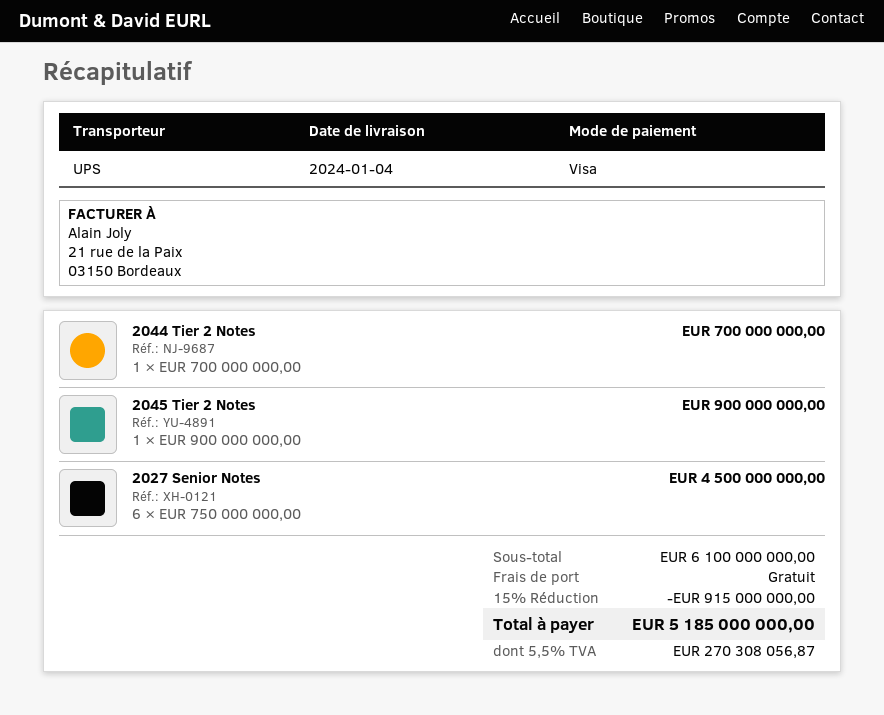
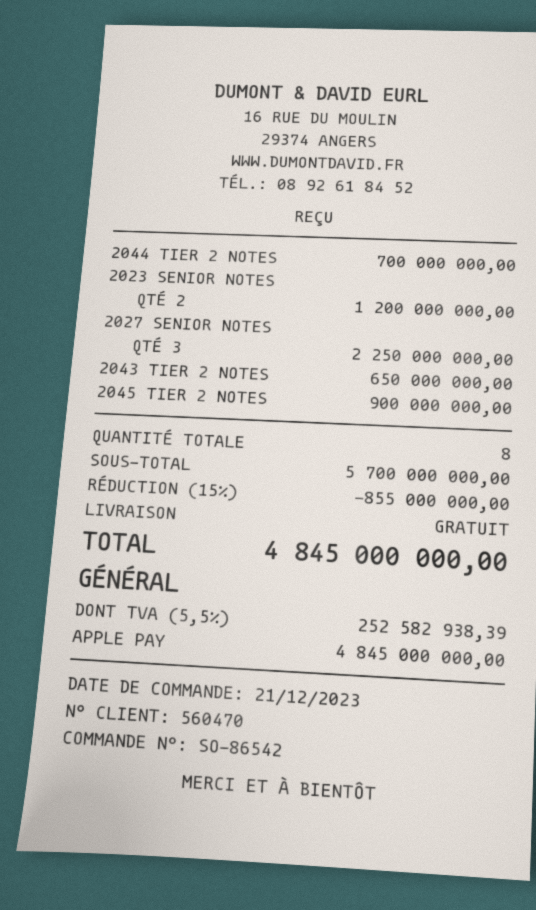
payment method: Visa -> Apple Pay
2027 Senior Notes: 6 for 4500000000.00 -> 3 for 2250000000.00
2023 SENIOR NOTES: none -> 2 for 1200000000.00
2043 TIER 2 NOTES: none -> 1 for 650000000.00
subtotal: 6100000000.00 -> 5700000000.00
discount: 15% = 915000000.00 -> 15% = 855000000.00
tax: 5.5% = 270308056.87 -> 5.5% = 252582938.39
total: 5185000000.00 -> 4845000000.00

